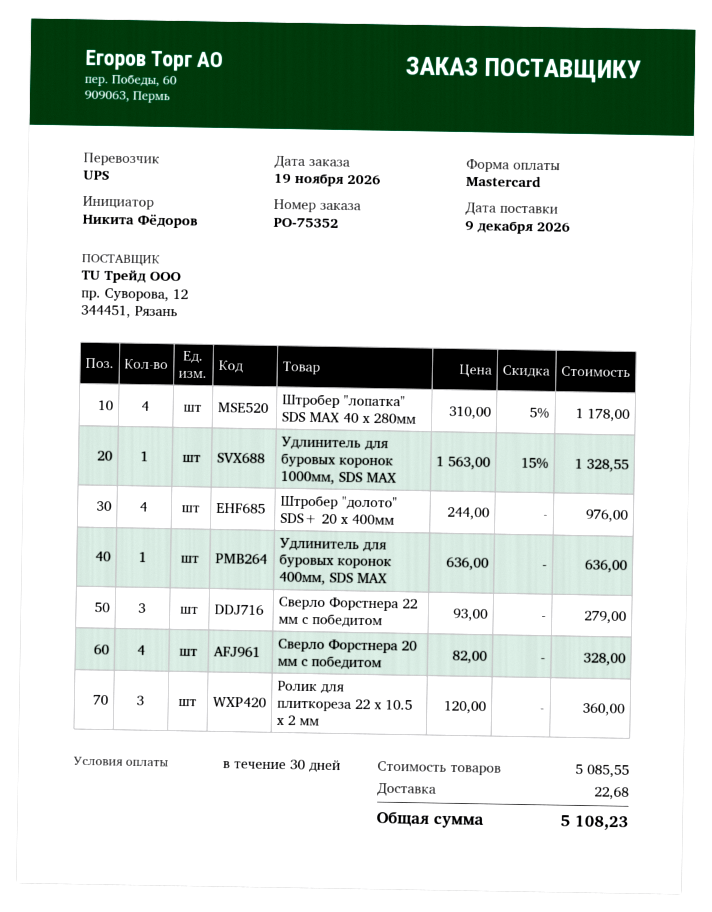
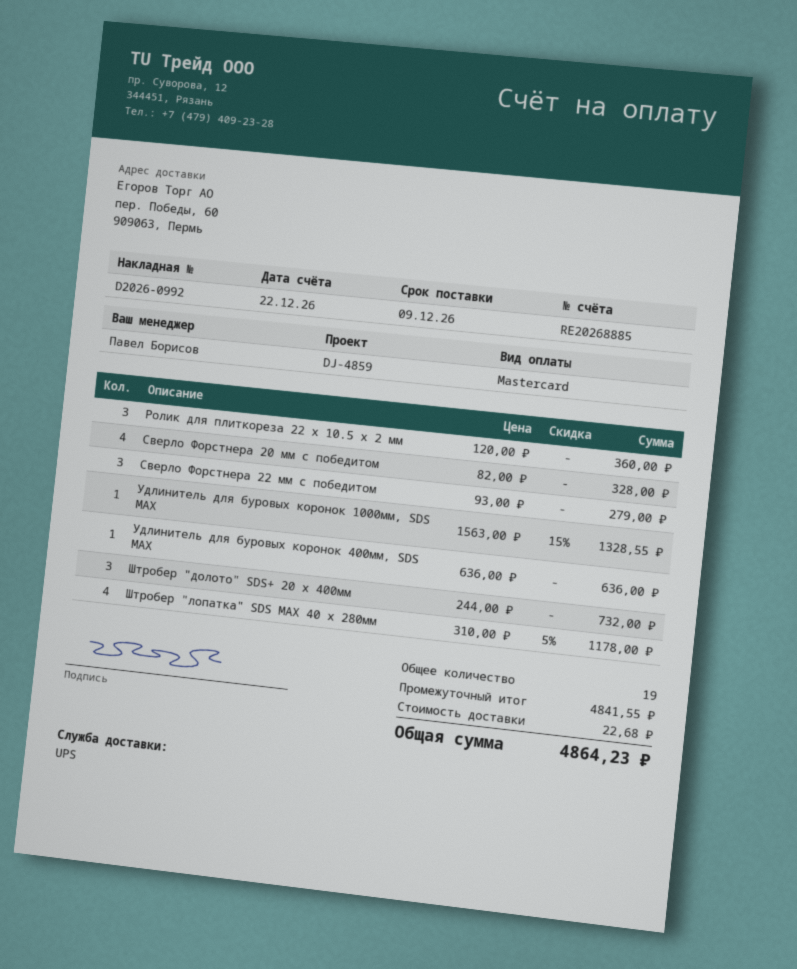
Штробер "долото" SDS+ 20 х 400мм: 4 x 244.00 = 976.00 -> 3 x 244.00 = 732.00
subtotal: 5085.55 -> 4841.55
total: 5108.23 -> 4864.23

